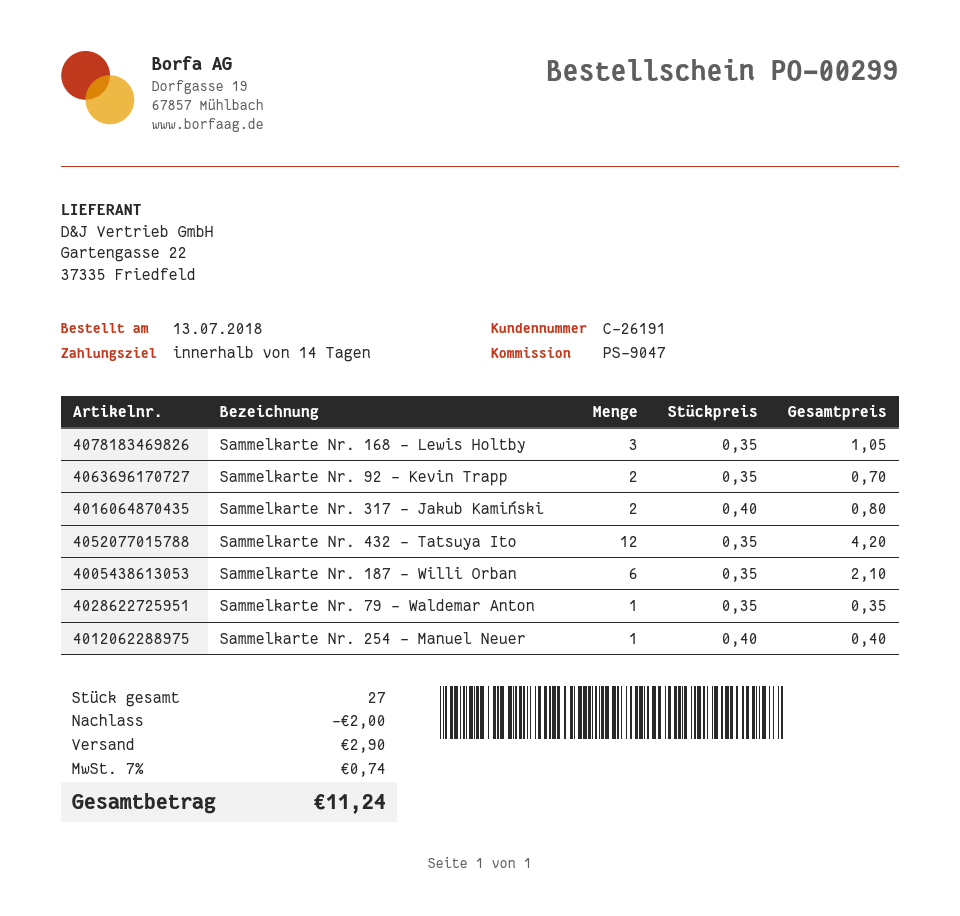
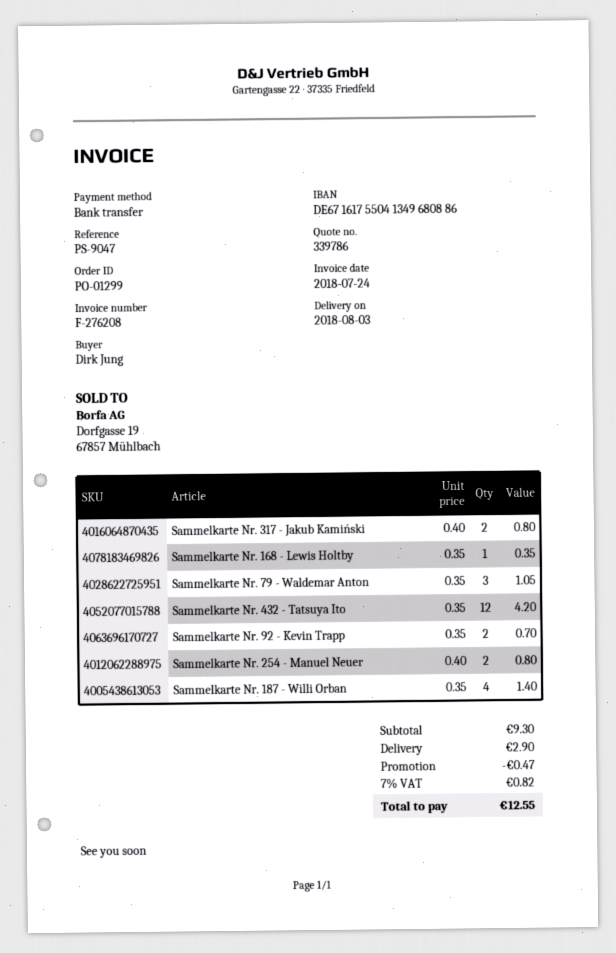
order number: PO-00299 -> PO-01299
Sammelkarte Nr. 168 - Lewis Holtby: 3 x 0.35 = 1.05 -> 1 x 0.35 = 0.35
Sammelkarte Nr. 187 - Willi Orban: 6 x 0.35 = 2.10 -> 4 x 0.35 = 1.40
Sammelkarte Nr. 79 - Waldemar Anton: 1 x 0.35 = 0.35 -> 3 x 0.35 = 1.05
Sammelkarte Nr. 254 - Manuel Neuer: 1 x 0.40 = 0.40 -> 2 x 0.40 = 0.80
discount: 2.00 -> 0.47
tax: 7% = 0.74 -> 7% = 0.82
total: 11.24 -> 12.55

